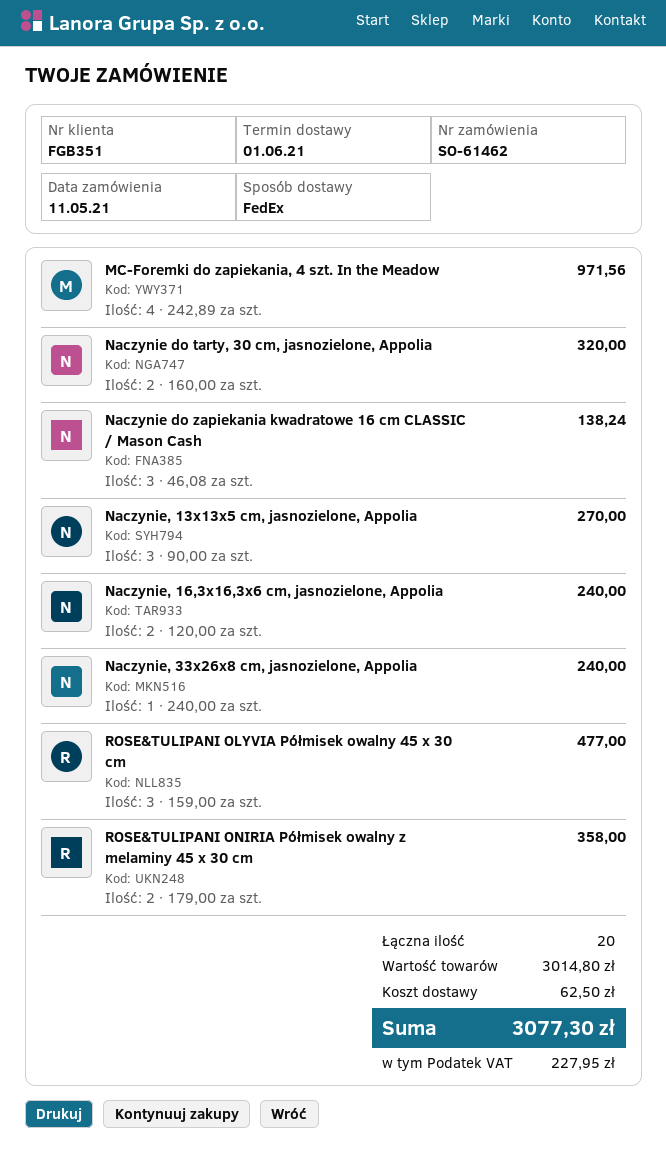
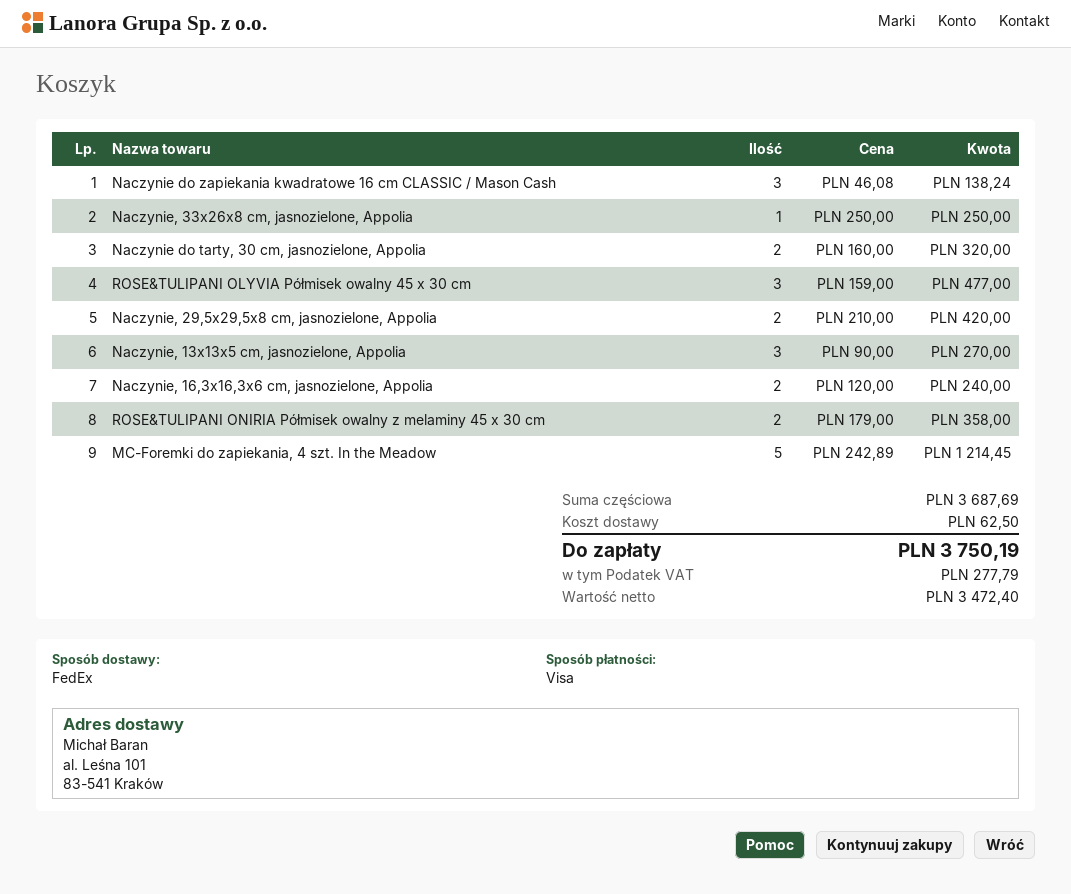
MC-Foremki do zapiekania, 4 szt. In the Meadow: 4 x 242.89 = 971.56 -> 5 x 242.89 = 1214.45
Naczynie, 33x26x8 cm, jasnozielone, Appolia: 1 x 240.00 = 240.00 -> 1 x 250.00 = 250.00
Naczynie, 29,5x29,5x8 cm, jasnozielone, Appolia: none -> 2 x 210.00 = 420.00
subtotal: 3014.80 -> 3687.69
tax: 227.95 -> 277.79
total: 3077.30 -> 3750.19

